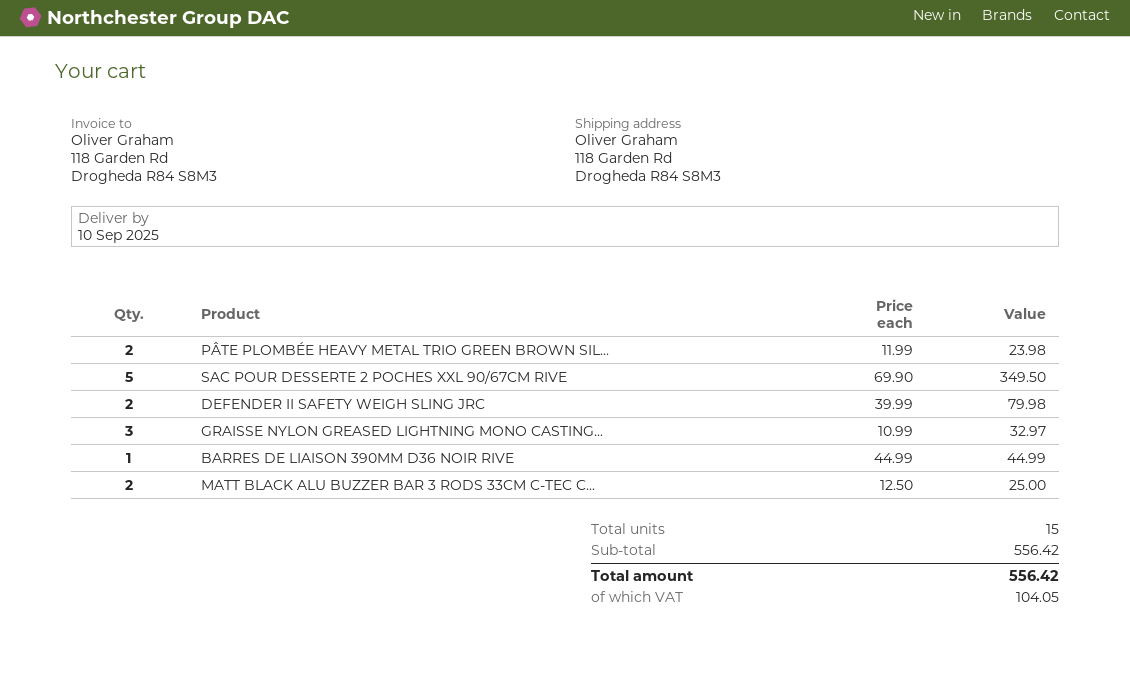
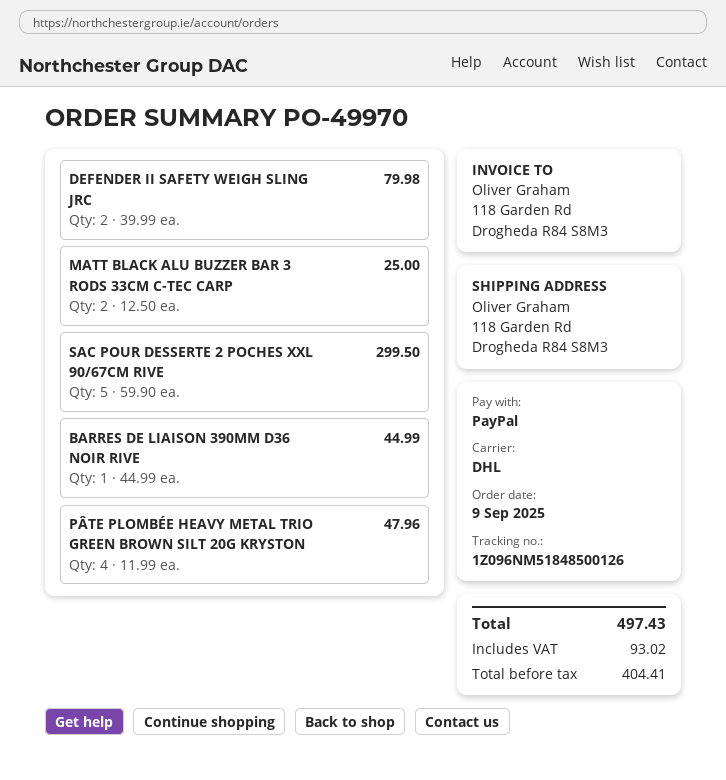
PÂTE PLOMBÉE HEAVY METAL TRIO GREEN BROWN SIL...: 2 x 11.99 = 23.98 -> 4 x 11.99 = 47.96
SAC POUR DESSERTE 2 POCHES XXL 90/67CM RIVE: 5 x 69.90 = 349.50 -> 5 x 59.90 = 299.50
GRAISSE NYLON GREASED LIGHTNING MONO CASTING...: 3 x 10.99 = 32.97 -> none
tax: 104.05 -> 93.02
total: 556.42 -> 497.43

